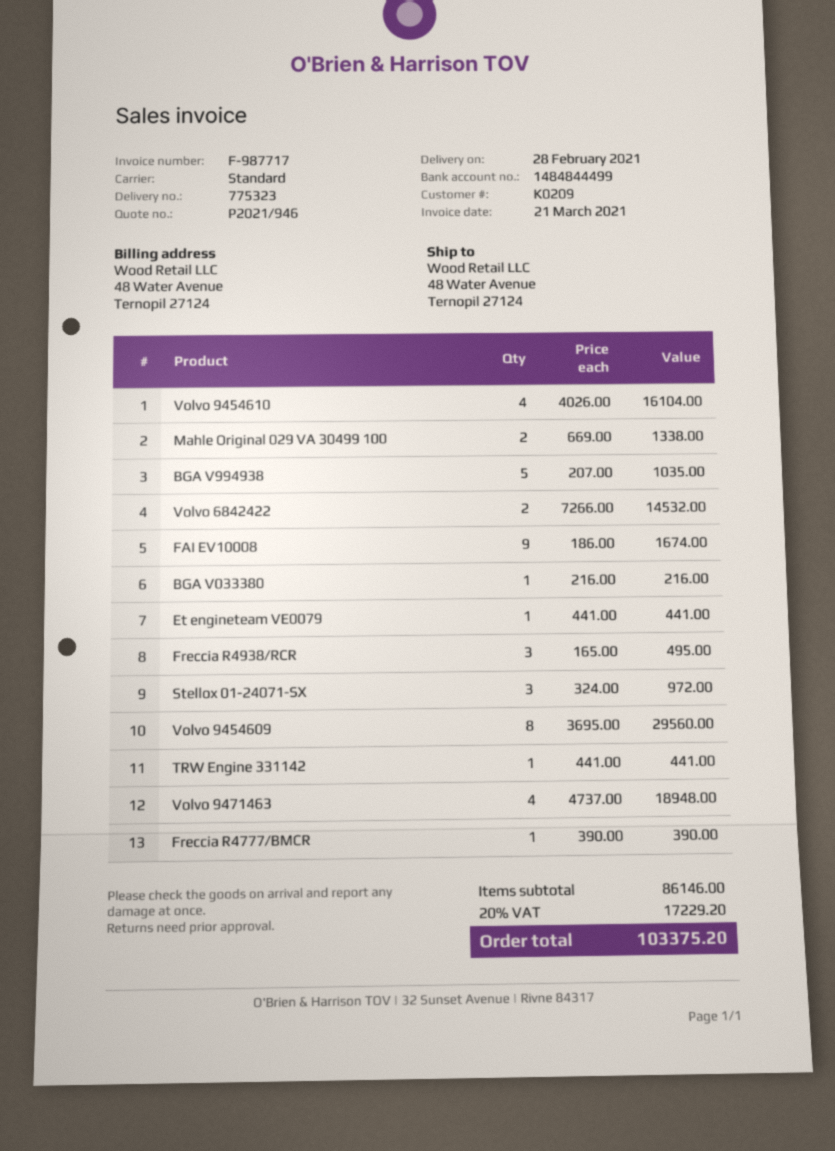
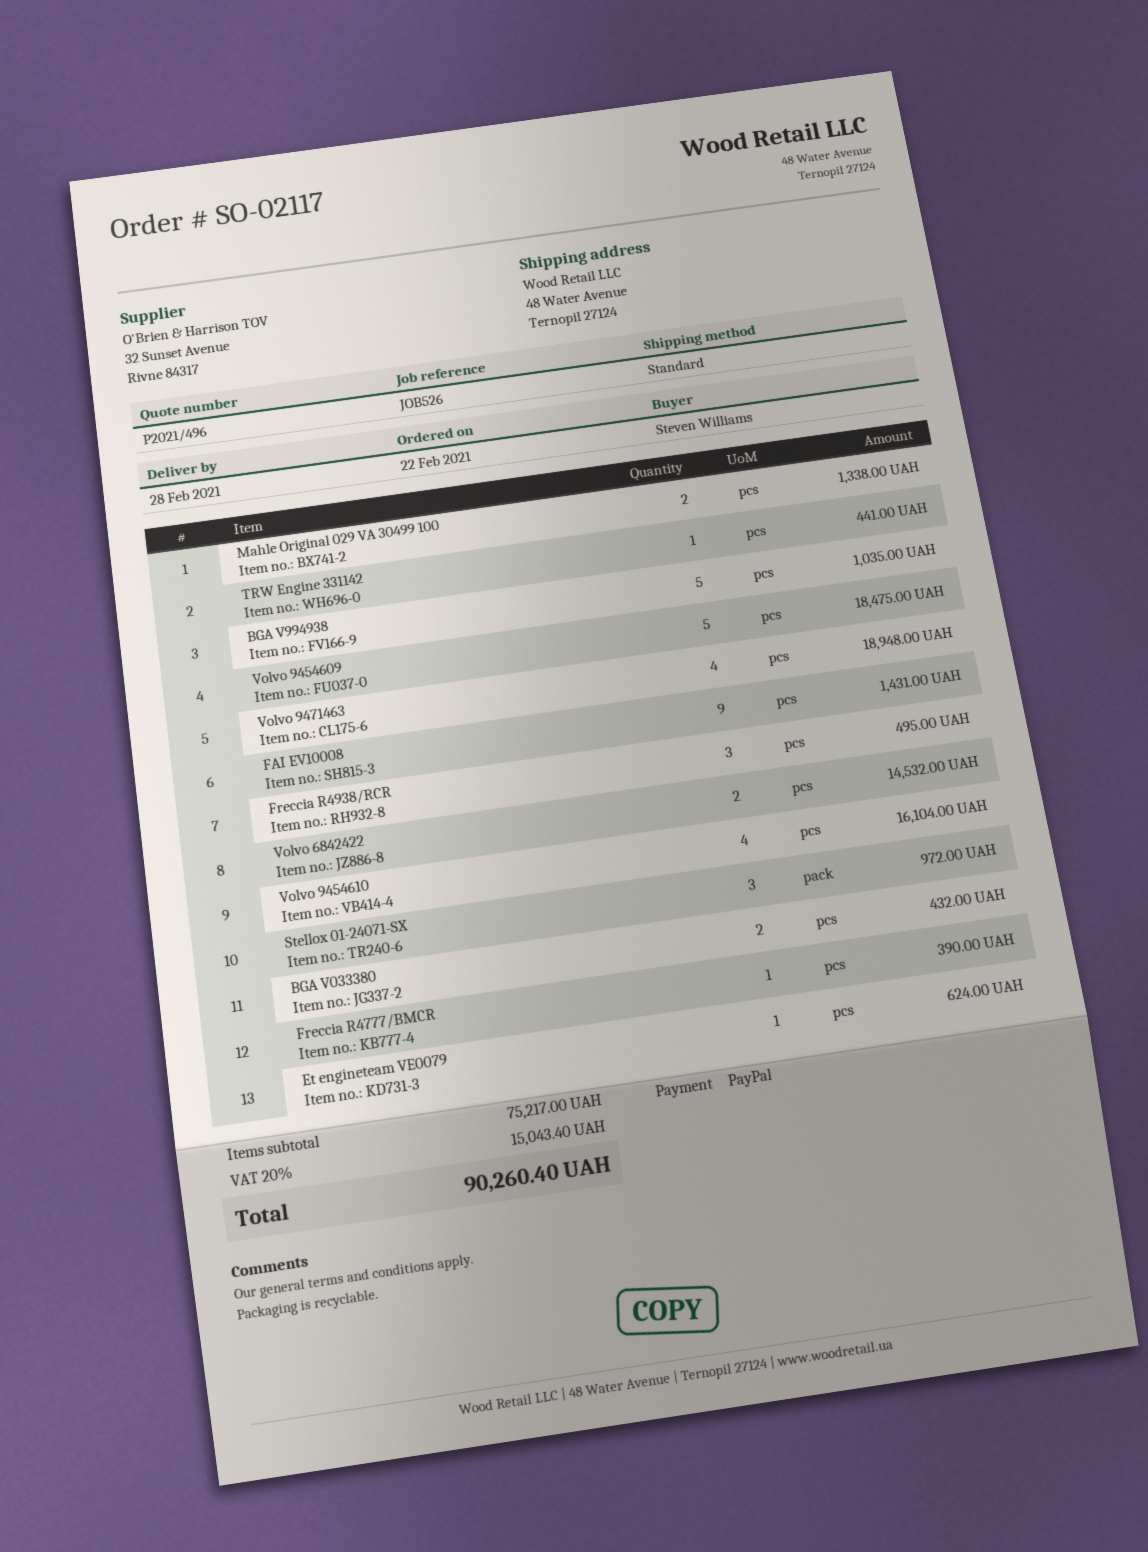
quote number: P2021/946 -> P2021/496
FAI EV10008: 9 for 1674.00 -> 9 for 1431.00
BGA V033380: 1 for 216.00 -> 2 for 432.00
Et engineteam VE0079: 1 for 441.00 -> 1 for 624.00
Volvo 9454609: 8 for 29560.00 -> 5 for 18475.00
subtotal: 86146.00 -> 75217.00
tax: 20% = 17229.20 -> 20% = 15043.40
total: 103375.20 -> 90260.40

